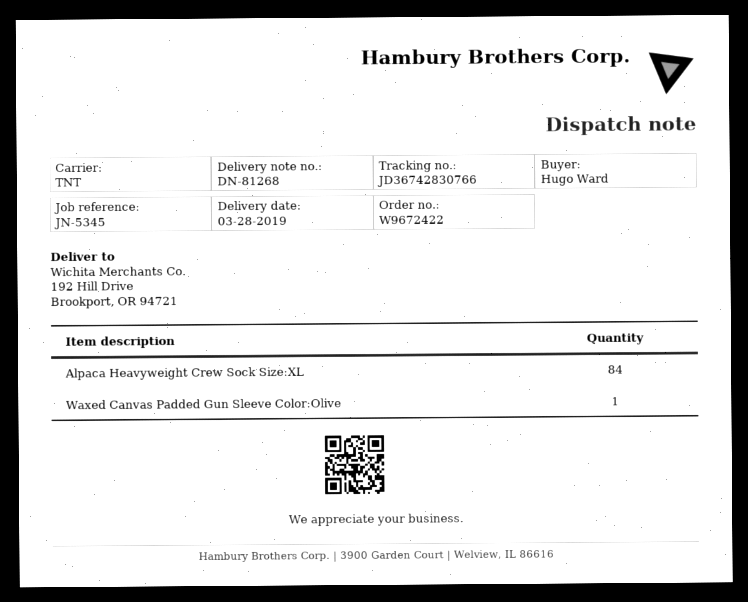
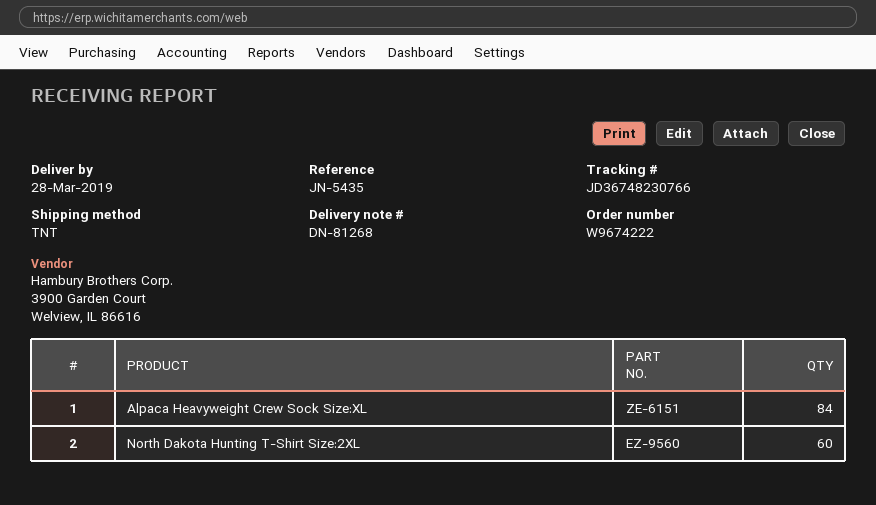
order number: W9672422 -> W9674222
reference: JN-5345 -> JN-5435
tracking number: JD36742830766 -> JD36748230766
Waxed Canvas Padded Gun Sleeve Color:Olive: 1 -> none
North Dakota Hunting T-Shirt Size:2XL: none -> 60

